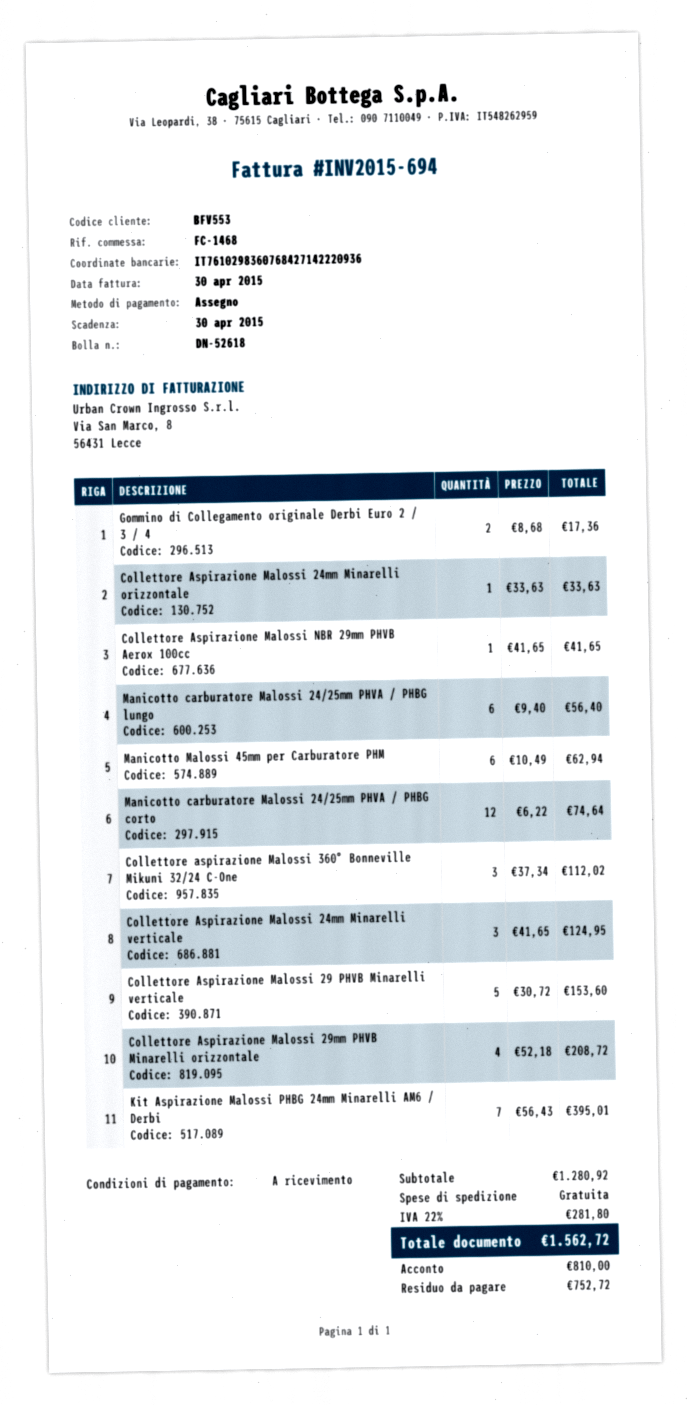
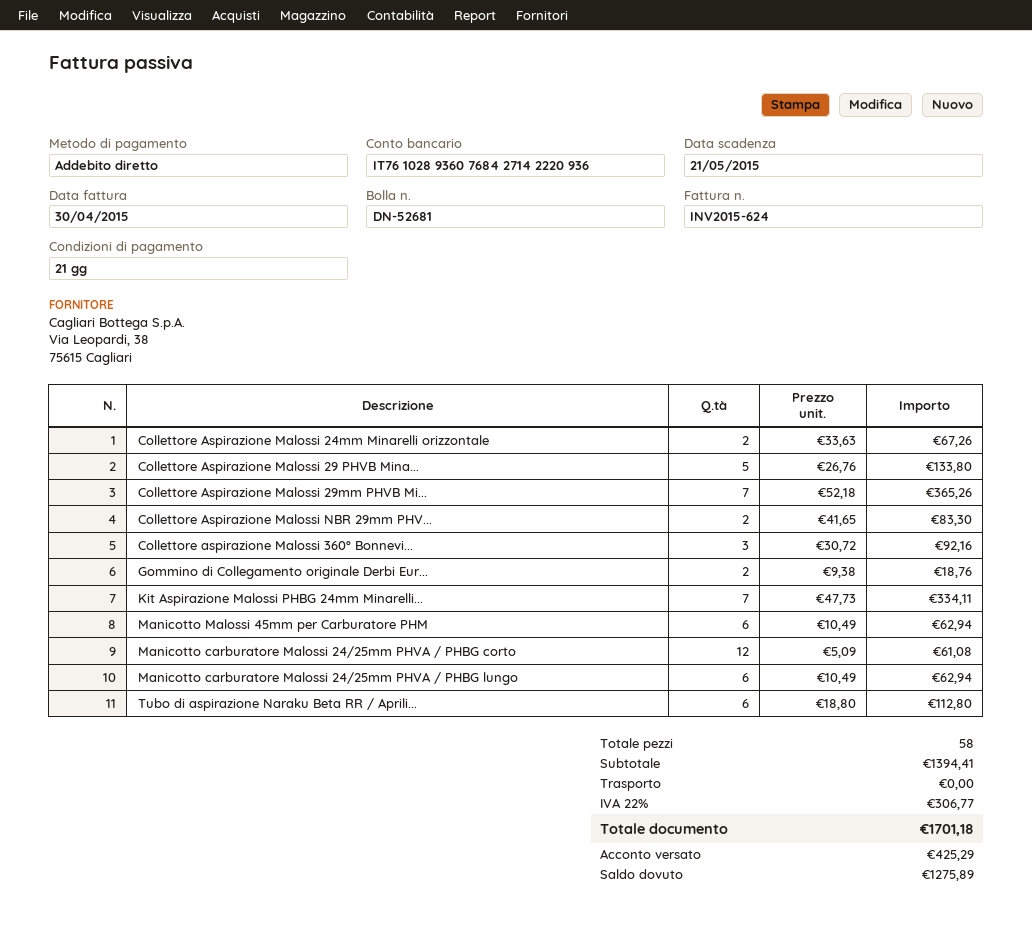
delivery note number: DN-52618 -> DN-52681
invoice number: INV2015-694 -> INV2015-624
payment terms: on receipt -> 21 days
due date: 2015-04-30 -> 2015-05-21
payment method: cheque -> direct debit
bank account: IT7610298360768427142220936 -> IT7610289360768427142220936
Gommino di Collegamento originale Derbi Euro 2 / 3 / 4: 2 x 8.68 = 17.36 -> 2 x 9.38 = 18.76
Collettore Aspirazione Malossi 24mm Minarelli orizzontale: 1 x 33.63 = 33.63 -> 2 x 33.63 = 67.26
Collettore Aspirazione Malossi NBR 29mm PHVB Aerox 100cc: 1 x 41.65 = 41.65 -> 2 x 41.65 = 83.30
Manicotto carburatore Malossi 24/25mm PHVA / PHBG lungo: 6 x 9.40 = 56.40 -> 6 x 10.49 = 62.94
Manicotto carburatore Malossi 24/25mm PHVA / PHBG corto: 12 x 6.22 = 74.64 -> 12 x 5.09 = 61.08
Collettore aspirazione Malossi 360° Bonneville Mikuni 32/24 C-One: 3 x 37.34 = 112.02 -> 3 x 30.72 = 92.16
Collettore Aspirazione Malossi 24mm Minarelli verticale: 3 x 41.65 = 124.95 -> none
Collettore Aspirazione Malossi 29 PHVB Minarelli verticale: 5 x 30.72 = 153.60 -> 5 x 26.76 = 133.80
Collettore Aspirazione Malossi 29mm PHVB Minarelli orizzontale: 4 x 52.18 = 208.72 -> 7 x 52.18 = 365.26
Kit Aspirazione Malossi PHBG 24mm Minarelli AM6 / Derbi: 7 x 56.43 = 395.01 -> 7 x 47.73 = 334.11
Tubo di aspirazione Naraku Beta RR / Aprili...: none -> 6 x 18.80 = 112.80
subtotal: 1280.92 -> 1394.41
tax: 22% = 281.80 -> 22% = 306.77
total: 1562.72 -> 1701.18
deposit: 810.00 -> 425.29
balance: 752.72 -> 1275.89

